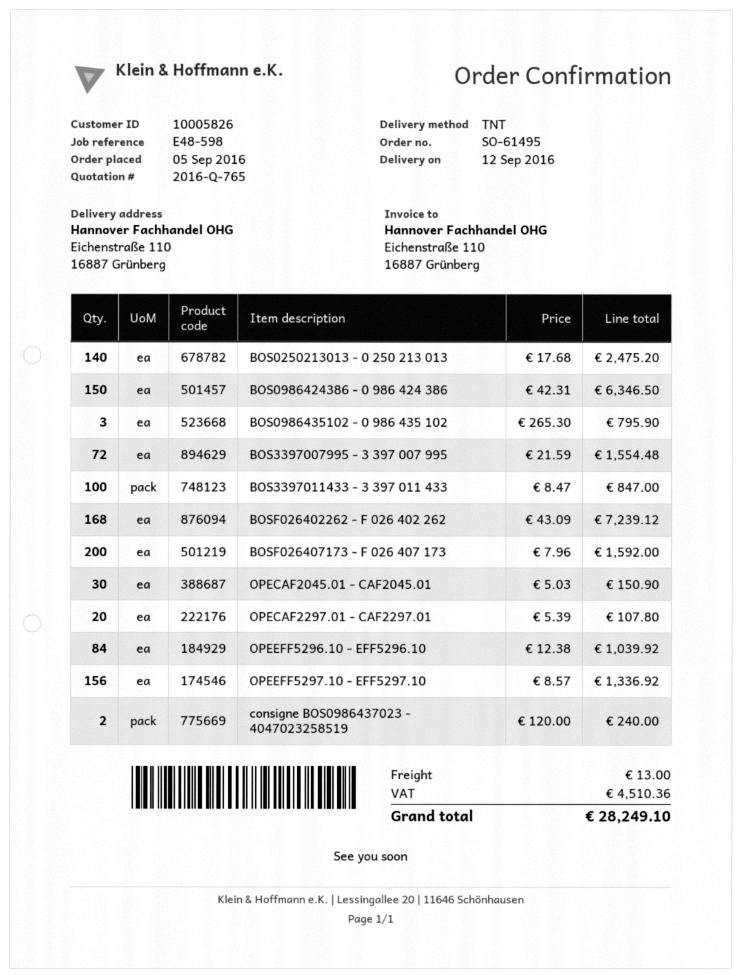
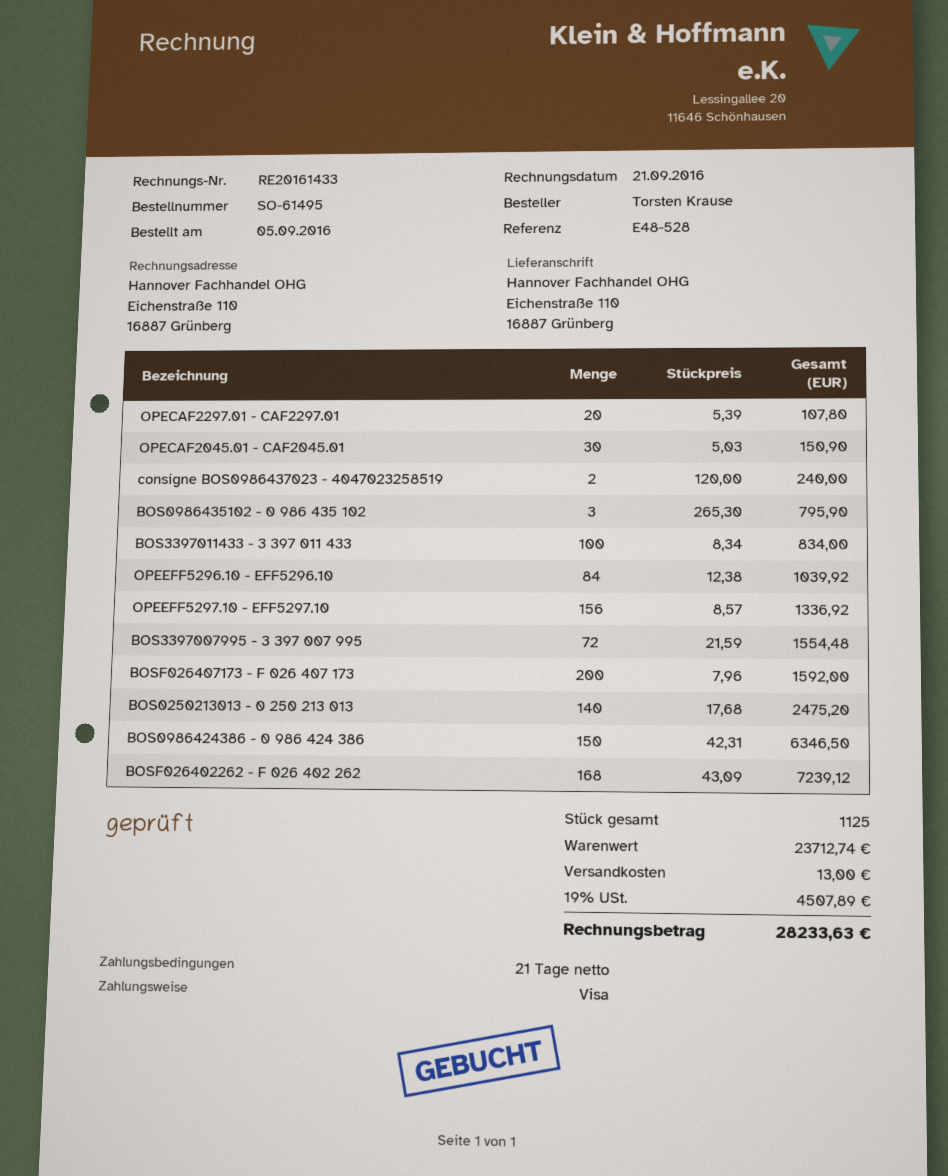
reference: E48-598 -> E48-528
BOS3397011433 - 3 397 011 433: 100 x 8.47 = 847.00 -> 100 x 8.34 = 834.00
tax: 4510.36 -> 4507.89
total: 28249.10 -> 28233.63

